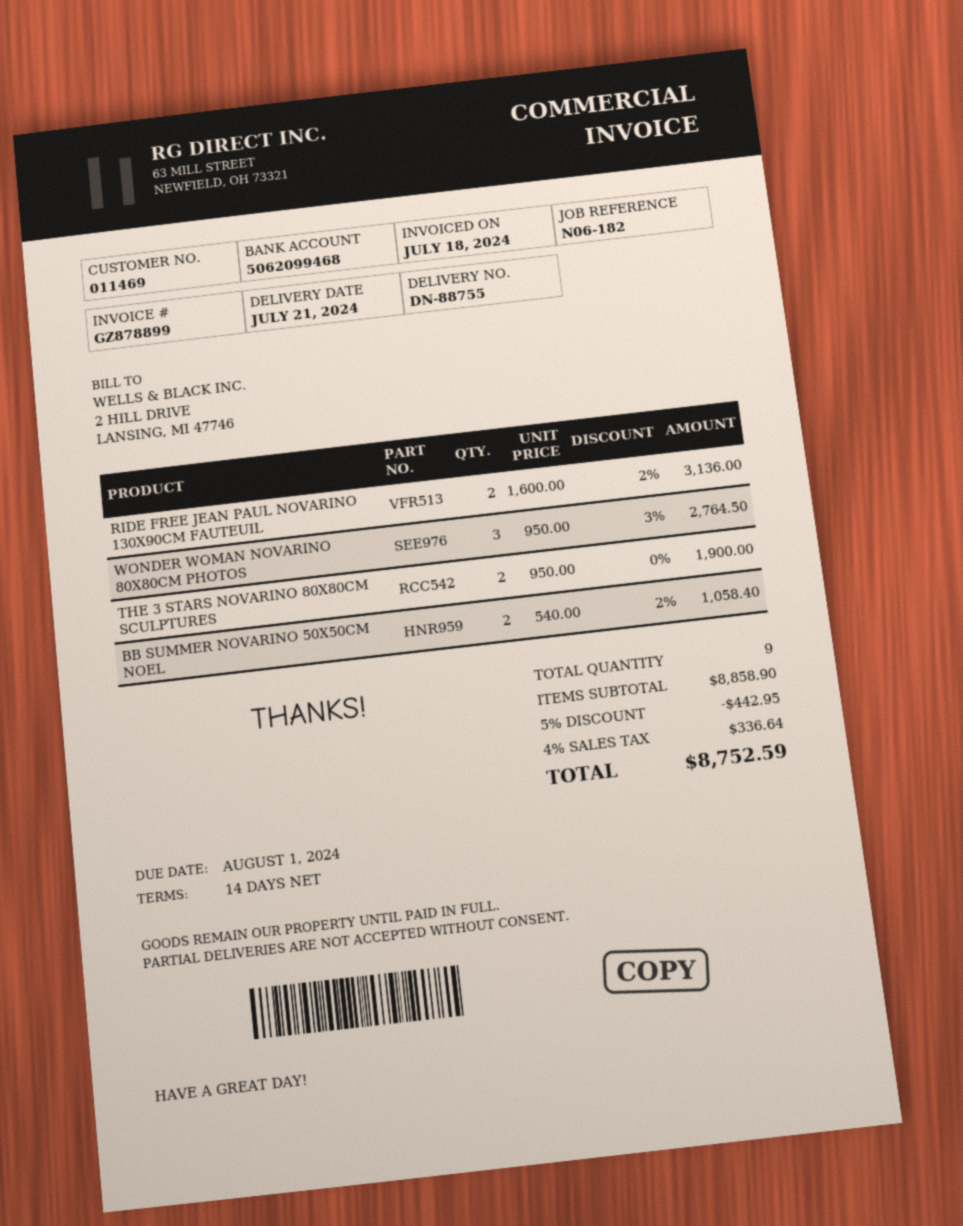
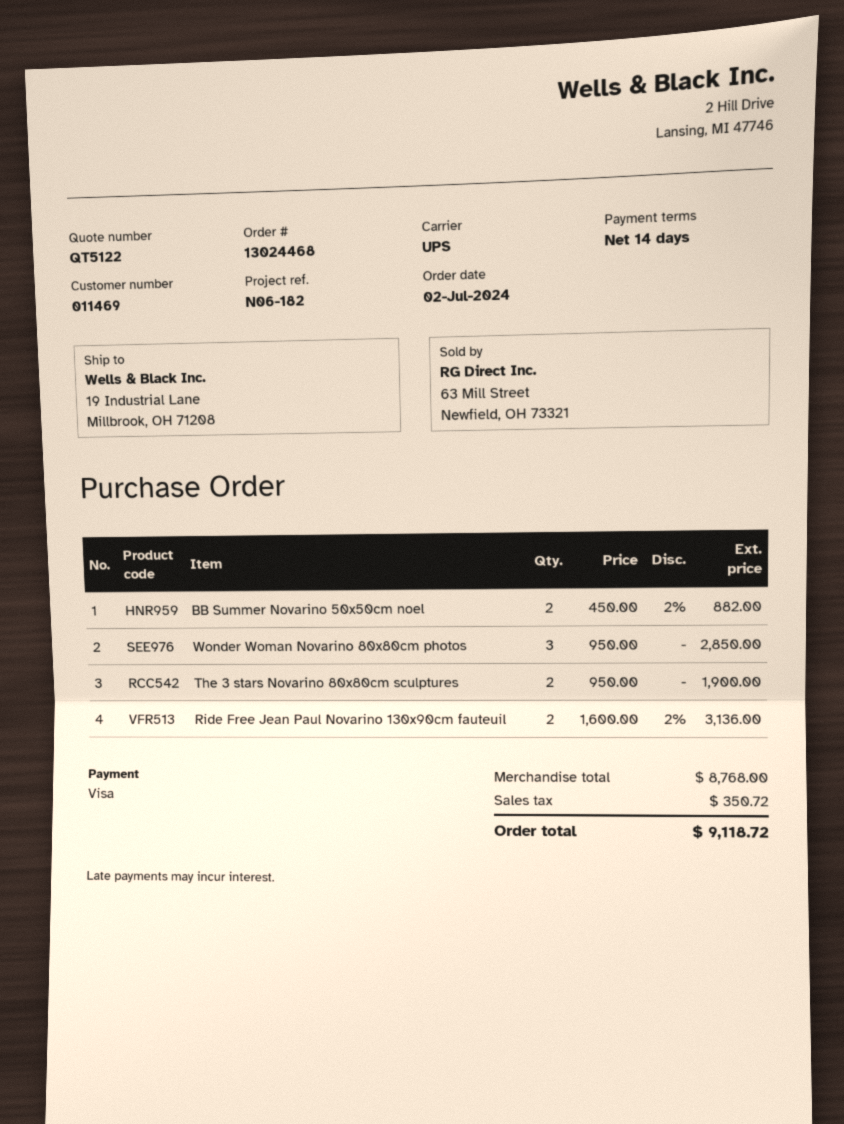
WONDER WOMAN NOVARINO 80X80CM PHOTOS: 3 x 950.00 - 3% = 2764.50 -> 3 x 950.00 = 2850.00
BB SUMMER NOVARINO 50X50CM NOEL: 2 x 540.00 - 2% = 1058.40 -> 2 x 450.00 - 2% = 882.00
subtotal: 8858.90 -> 8768.00
discount: 5% = 442.95 -> none
tax: 336.64 -> 350.72
total: 8752.59 -> 9118.72

